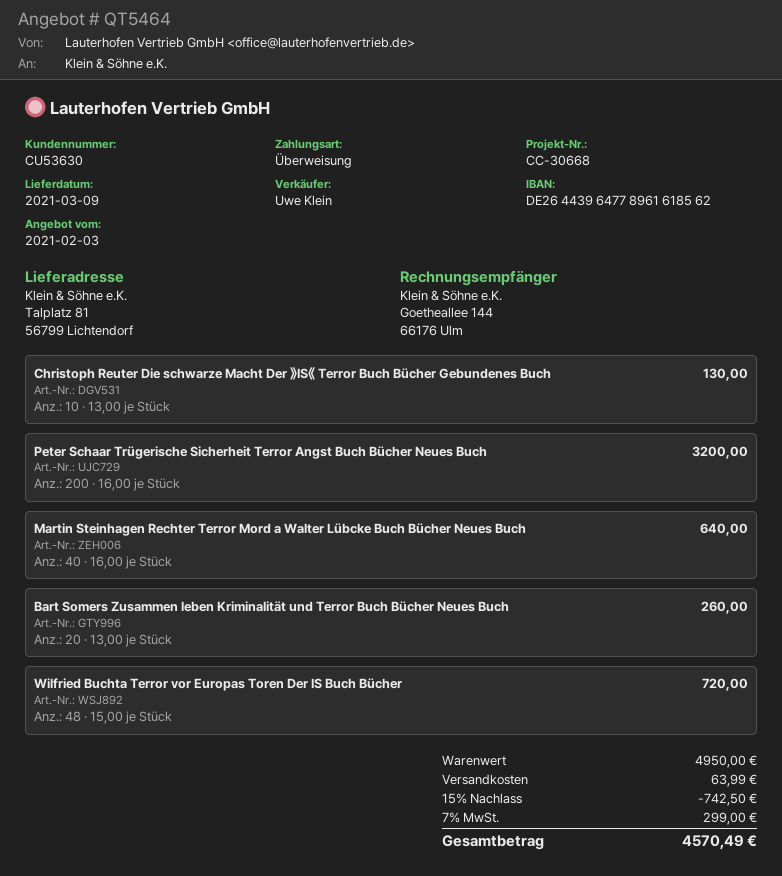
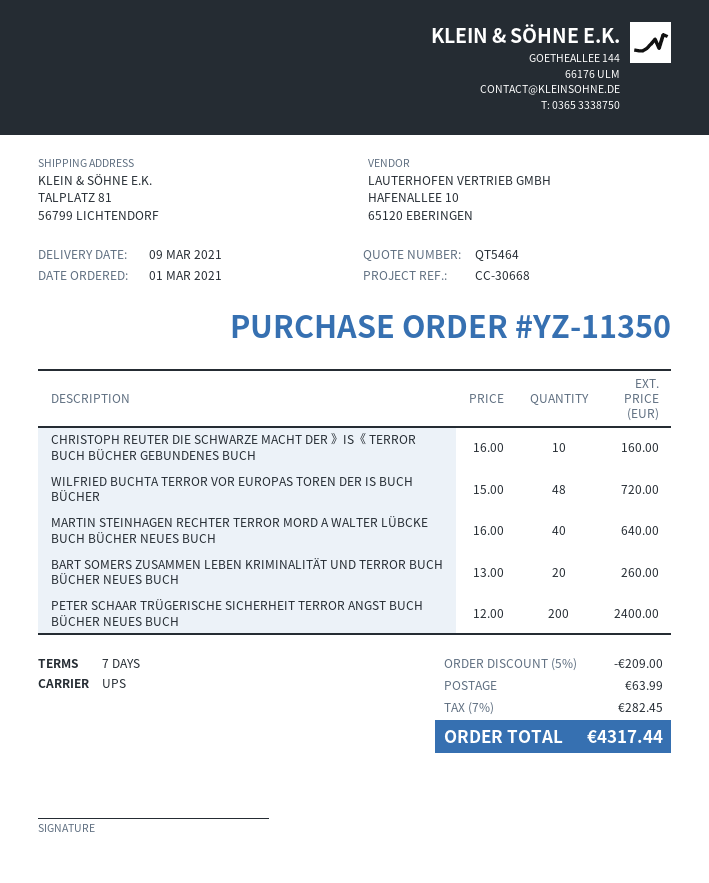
Christoph Reuter Die schwarze Macht Der 》IS《 Terror Buch Bücher Gebundenes Buch: 10 x 13.00 = 130.00 -> 10 x 16.00 = 160.00
Peter Schaar Trügerische Sicherheit Terror Angst Buch Bücher Neues Buch: 200 x 16.00 = 3200.00 -> 200 x 12.00 = 2400.00
discount: 15% = 742.50 -> 5% = 209.00
tax: 7% = 299.00 -> 7% = 282.45
total: 4570.49 -> 4317.44

